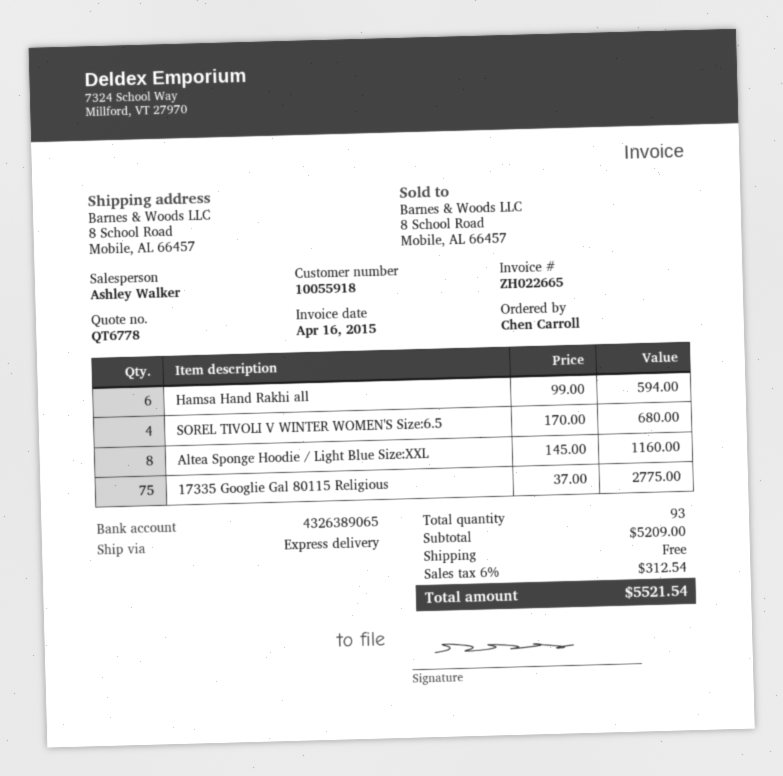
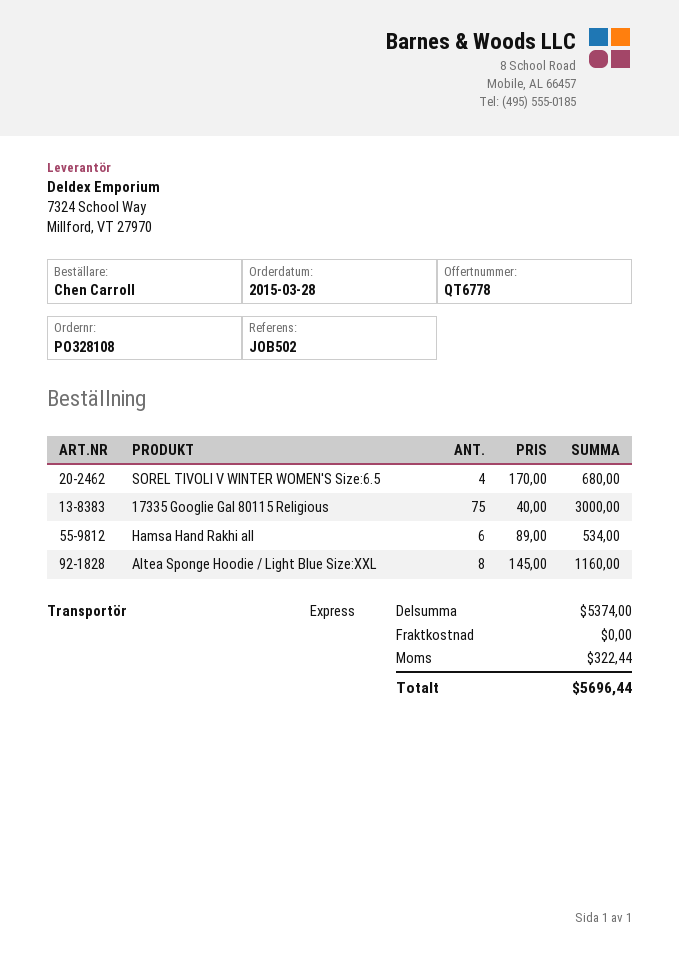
Hamsa Hand Rakhi all: 6 x 99.00 = 594.00 -> 6 x 89.00 = 534.00
17335 Googlie Gal 80115 Religious: 75 x 37.00 = 2775.00 -> 75 x 40.00 = 3000.00
subtotal: 5209.00 -> 5374.00
tax: 312.54 -> 322.44
total: 5521.54 -> 5696.44

